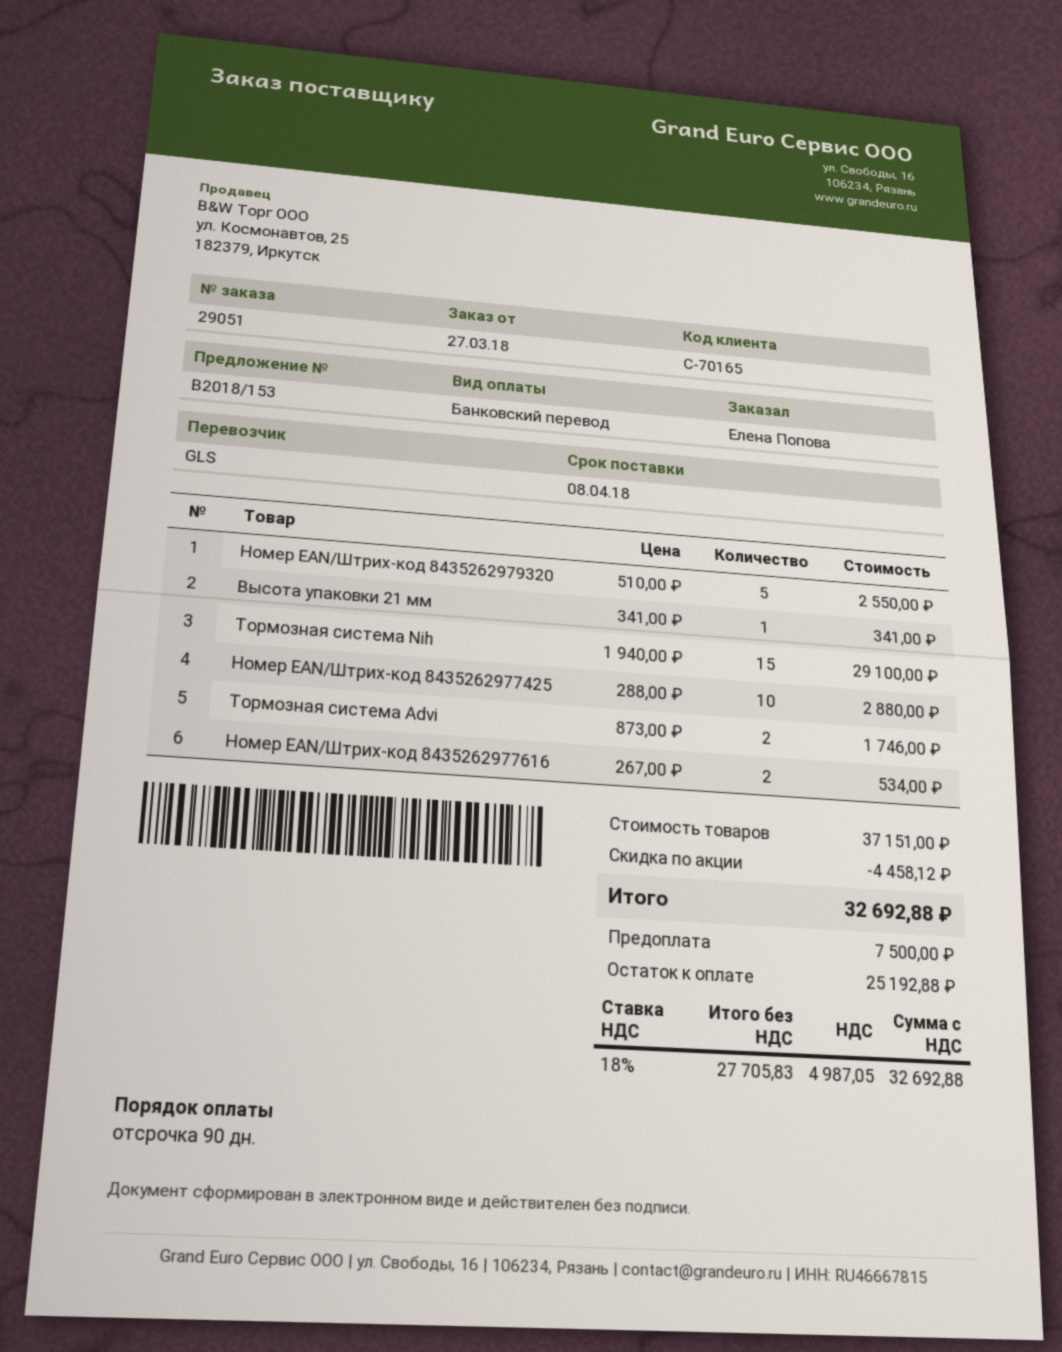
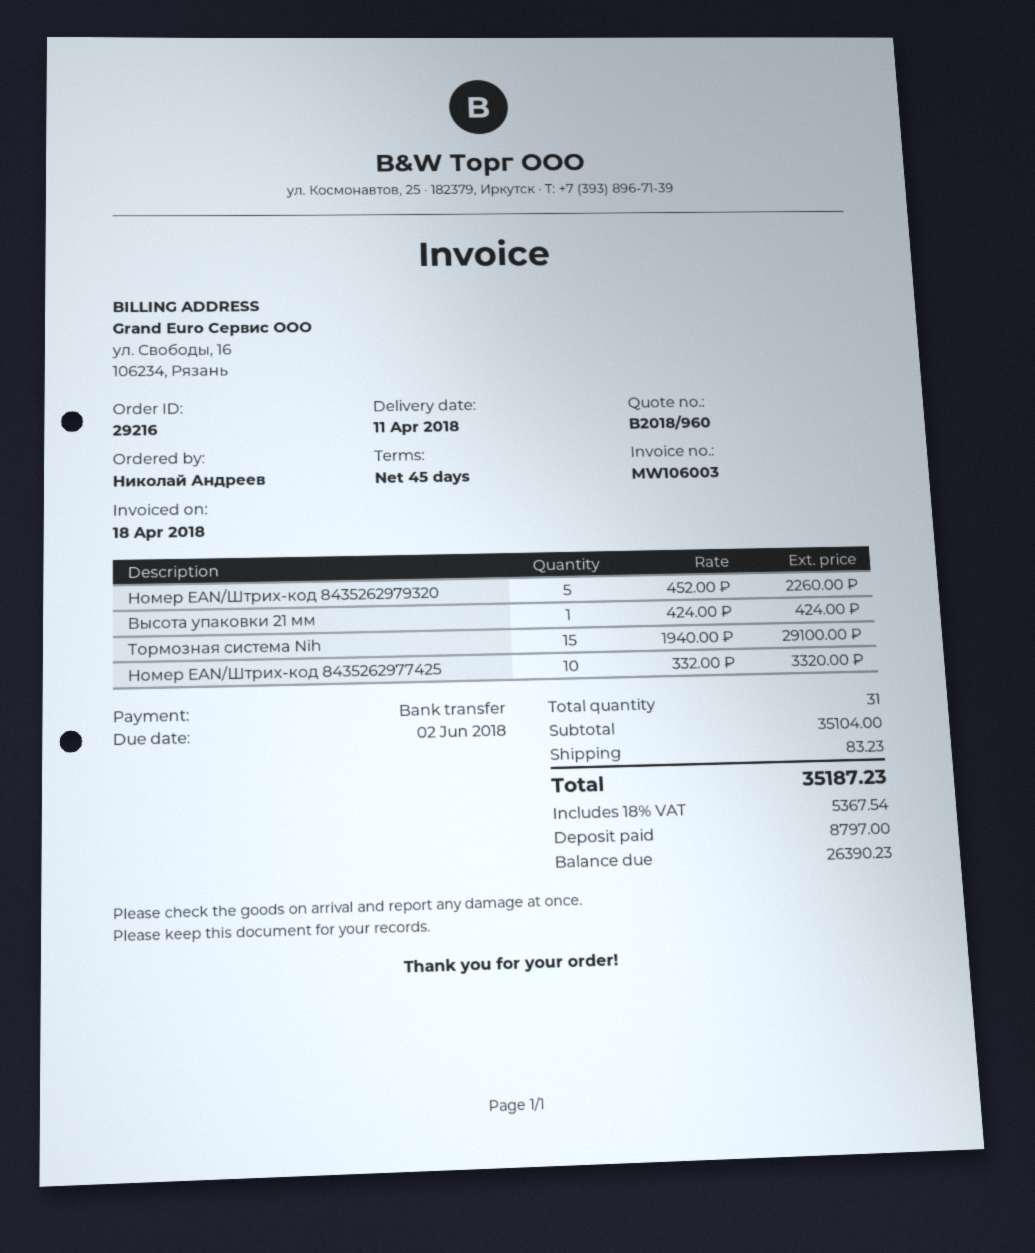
quote number: B2018/153 -> B2018/960
order number: 29051 -> 29216
delivery date: 2018-04-08 -> 2018-04-11
payment terms: 90 days -> 45 days
ordered by: Елена Попова -> Николай Андреев
Номер EAN/Штрих-код 8435262979320: 5 x 510.00 = 2550.00 -> 5 x 452.00 = 2260.00
Высота упаковки 21 мм: 1 x 341.00 = 341.00 -> 1 x 424.00 = 424.00
Номер EAN/Штрих-код 8435262977425: 10 x 288.00 = 2880.00 -> 10 x 332.00 = 3320.00
Тормозная система Advi: 2 x 873.00 = 1746.00 -> none
Номер EAN/Штрих-код 8435262977616: 2 x 267.00 = 534.00 -> none
subtotal: 37151.00 -> 35104.00
discount: 4458.12 -> none
shipping: none -> 83.23
tax: 18% = 4987.05 -> 18% = 5367.54
total: 32692.88 -> 35187.23
deposit: 7500.00 -> 8797.00
balance: 25192.88 -> 26390.23

